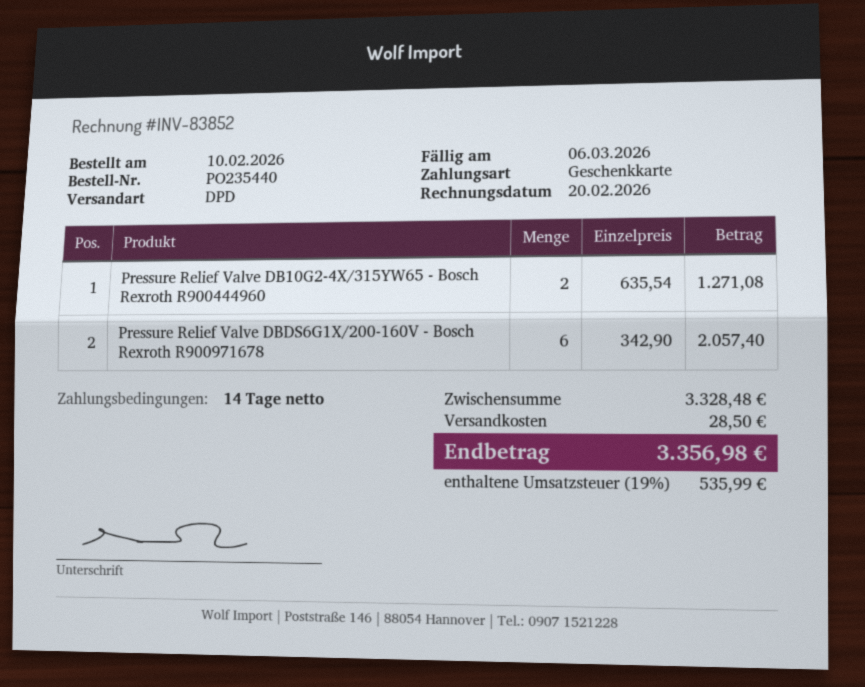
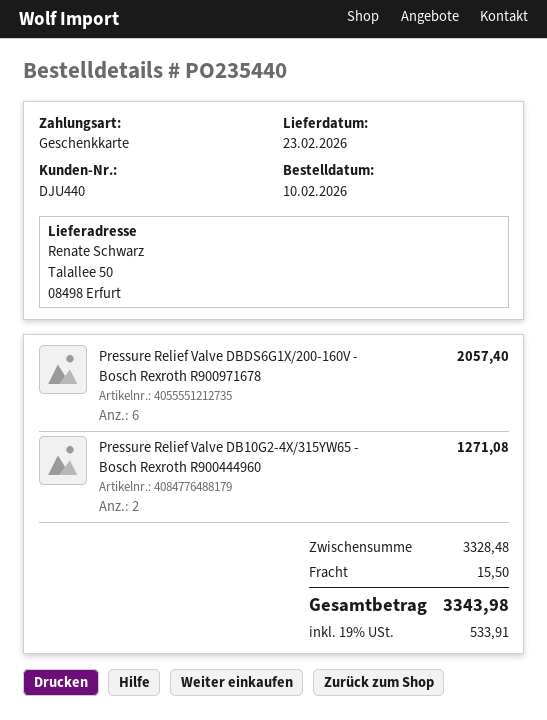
shipping: 28.50 -> 15.50
tax: 19% = 535.99 -> 19% = 533.91
total: 3356.98 -> 3343.98

